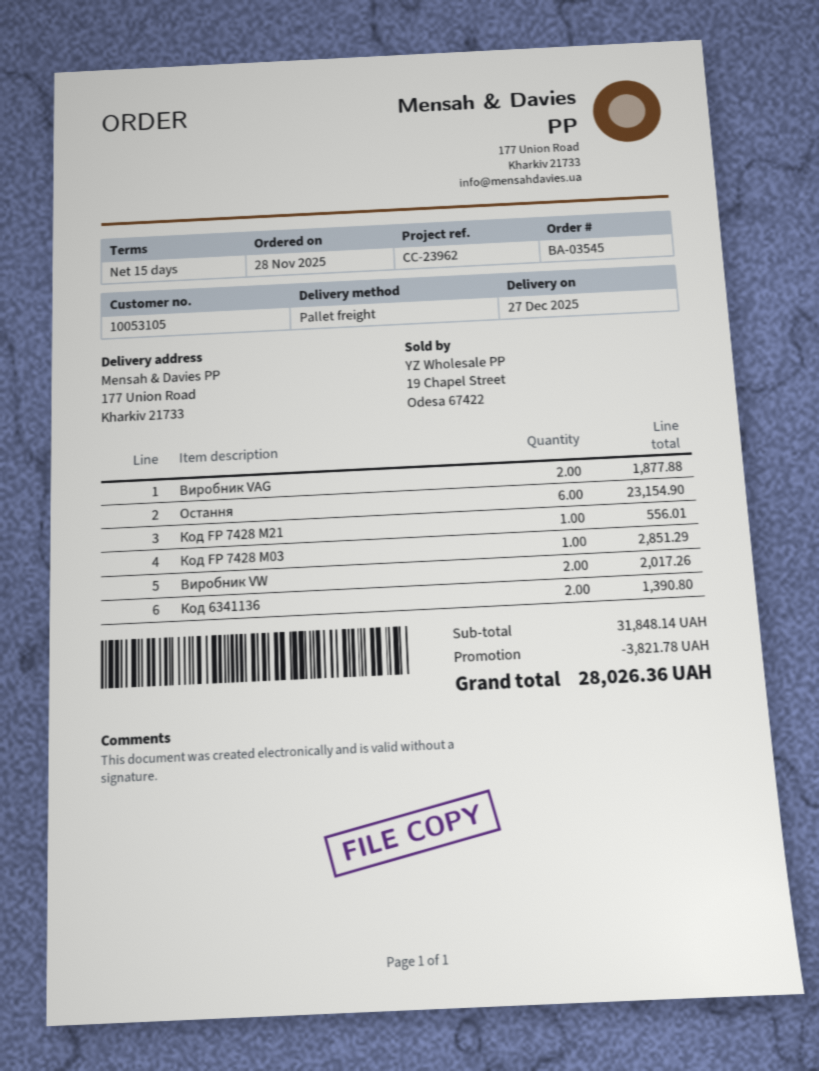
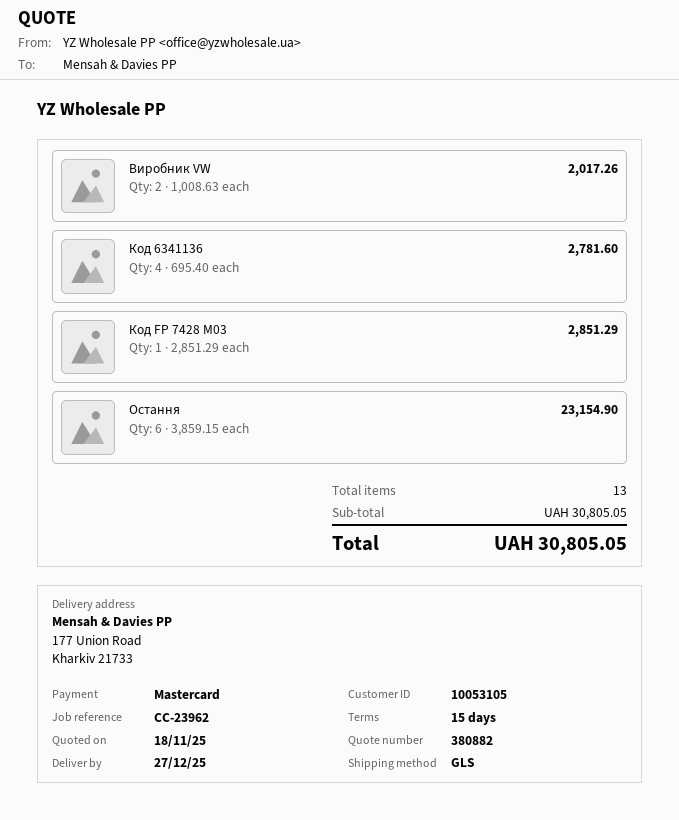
shipping method: pallet freight -> GLS
Виробник VAG: 2 for 1877.88 -> none
Код FP 7428 M21: 1 for 556.01 -> none
Код 6341136: 2 for 1390.80 -> 4 for 2781.60
subtotal: 31848.14 -> 30805.05
discount: 3821.78 -> none
total: 28026.36 -> 30805.05

